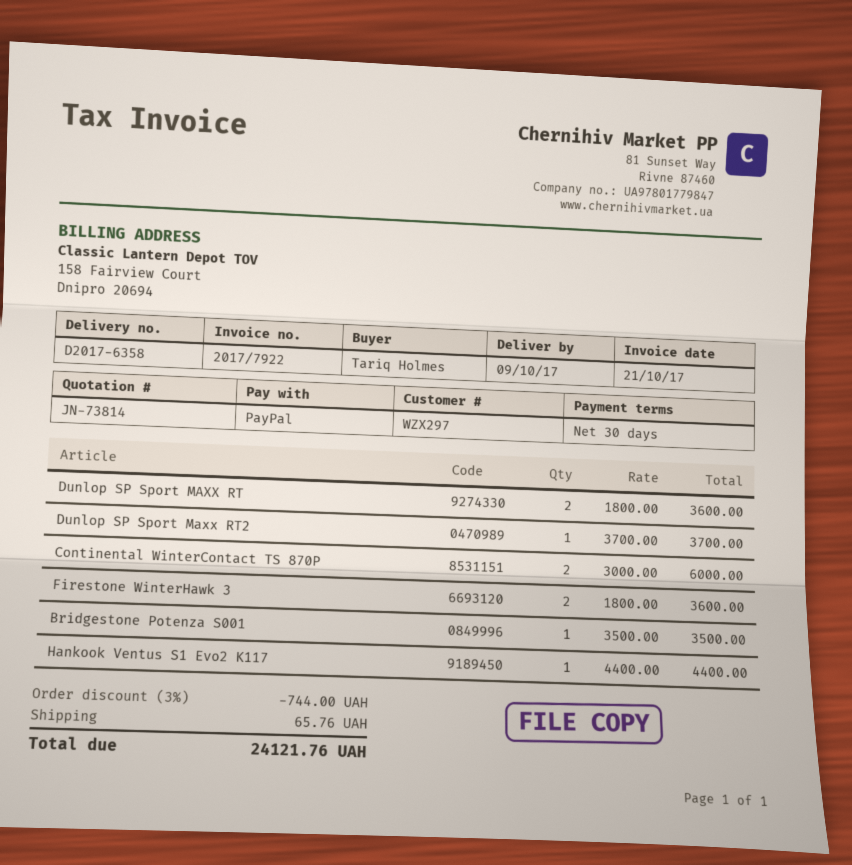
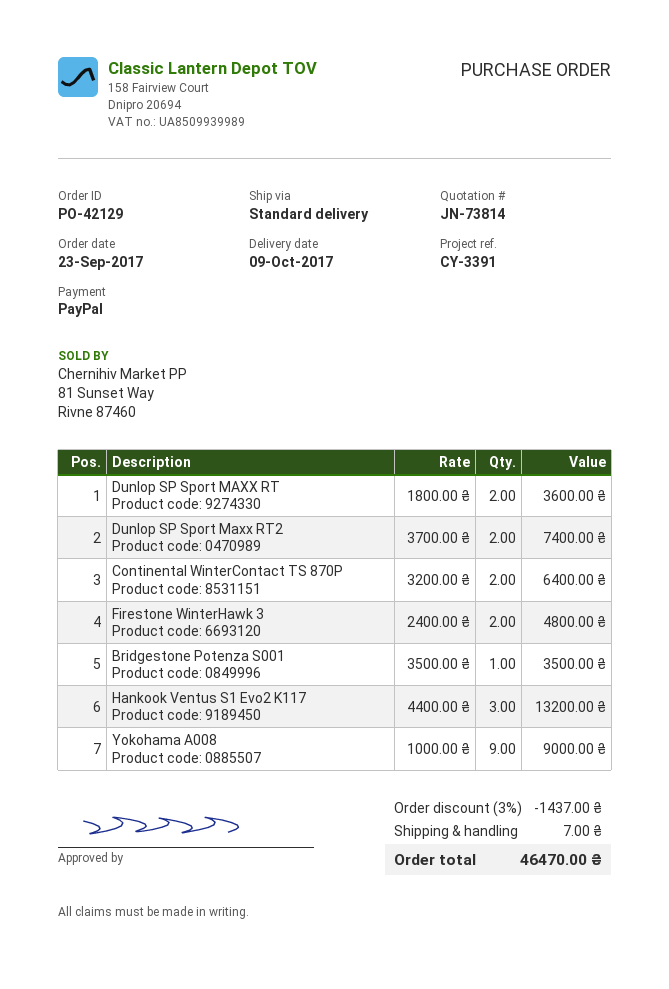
Dunlop SP Sport Maxx RT2: 1 x 3700.00 = 3700.00 -> 2 x 3700.00 = 7400.00
Continental WinterContact TS 870P: 2 x 3000.00 = 6000.00 -> 2 x 3200.00 = 6400.00
Firestone WinterHawk 3: 2 x 1800.00 = 3600.00 -> 2 x 2400.00 = 4800.00
Hankook Ventus S1 Evo2 K117: 1 x 4400.00 = 4400.00 -> 3 x 4400.00 = 13200.00
Yokohama A008: none -> 9 x 1000.00 = 9000.00
discount: 3% = 744.00 -> 3% = 1437.00
shipping: 65.76 -> 7.00
total: 24121.76 -> 46470.00

